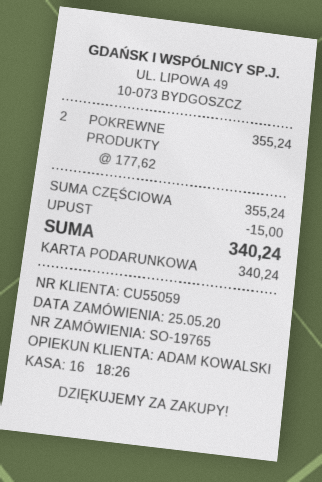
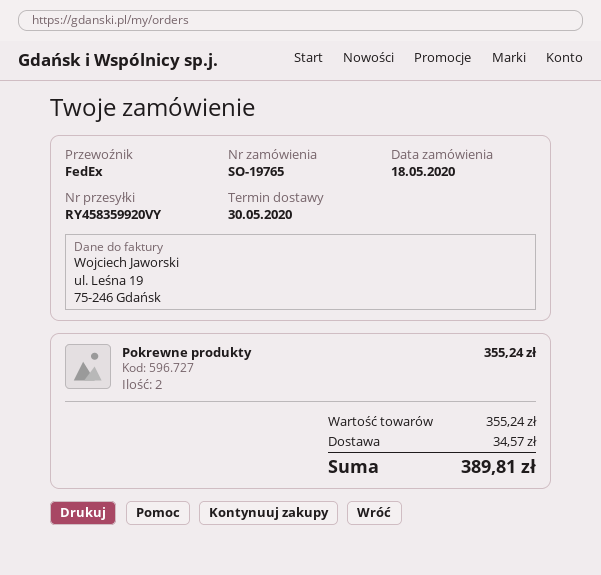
order date: 2020-05-25 -> 2020-05-18
discount: 15.00 -> none
shipping: none -> 34.57
total: 340.24 -> 389.81

